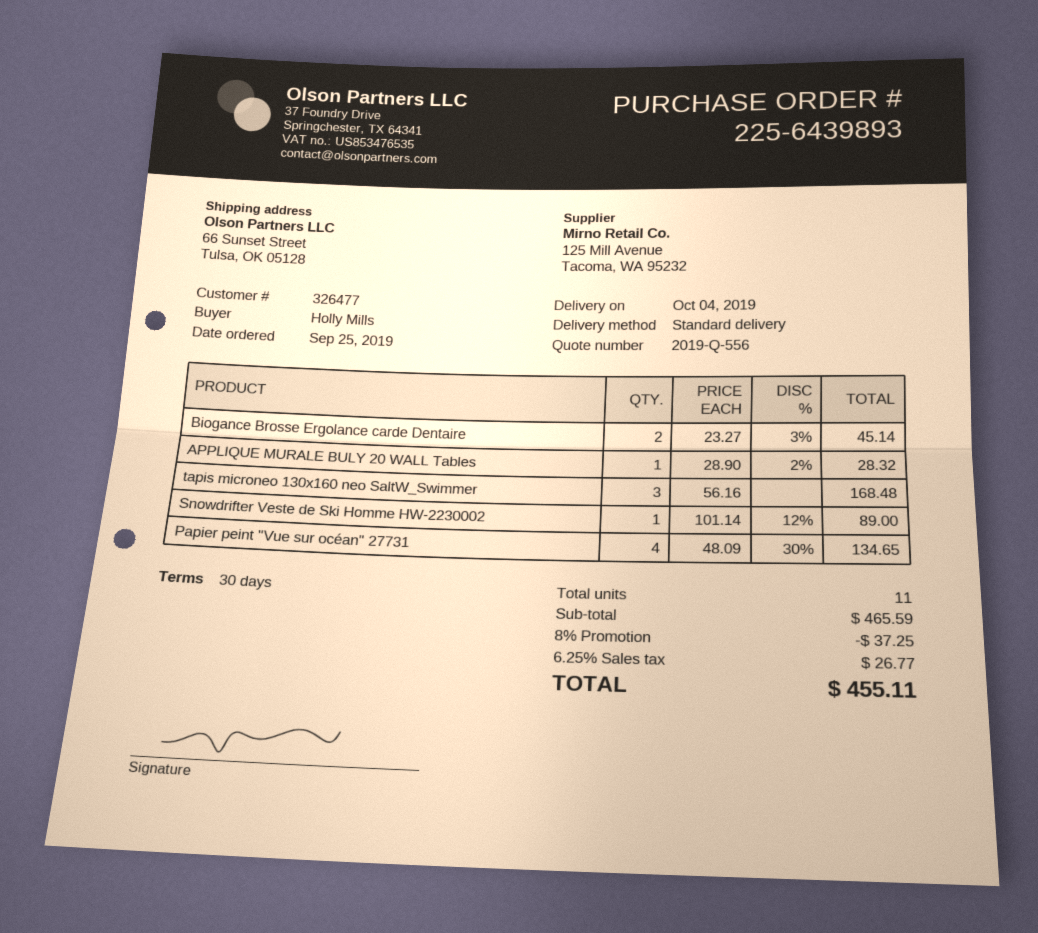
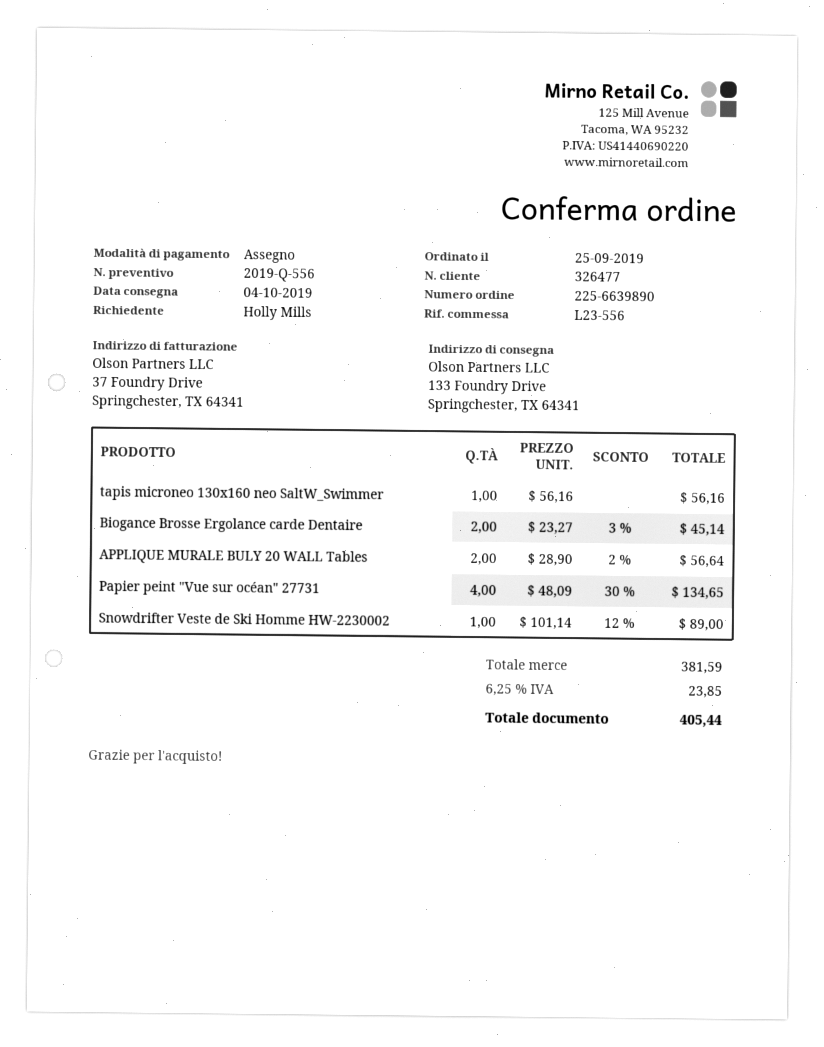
order number: 225-6439893 -> 225-6639890
ship to: 66 Sunset Street, Tulsa, OK 05128 -> 133 Foundry Drive, Springchester, TX 64341
APPLIQUE MURALE BULY 20 WALL Tables: 1 x 28.90 - 2% = 28.32 -> 2 x 28.90 - 2% = 56.64
tapis microneo 130x160 neo SaltW_Swimmer: 3 x 56.16 = 168.48 -> 1 x 56.16 = 56.16
subtotal: 465.59 -> 381.59
discount: 8% = 37.25 -> none
tax: 6.25% = 26.77 -> 6.25% = 23.85
total: 455.11 -> 405.44

